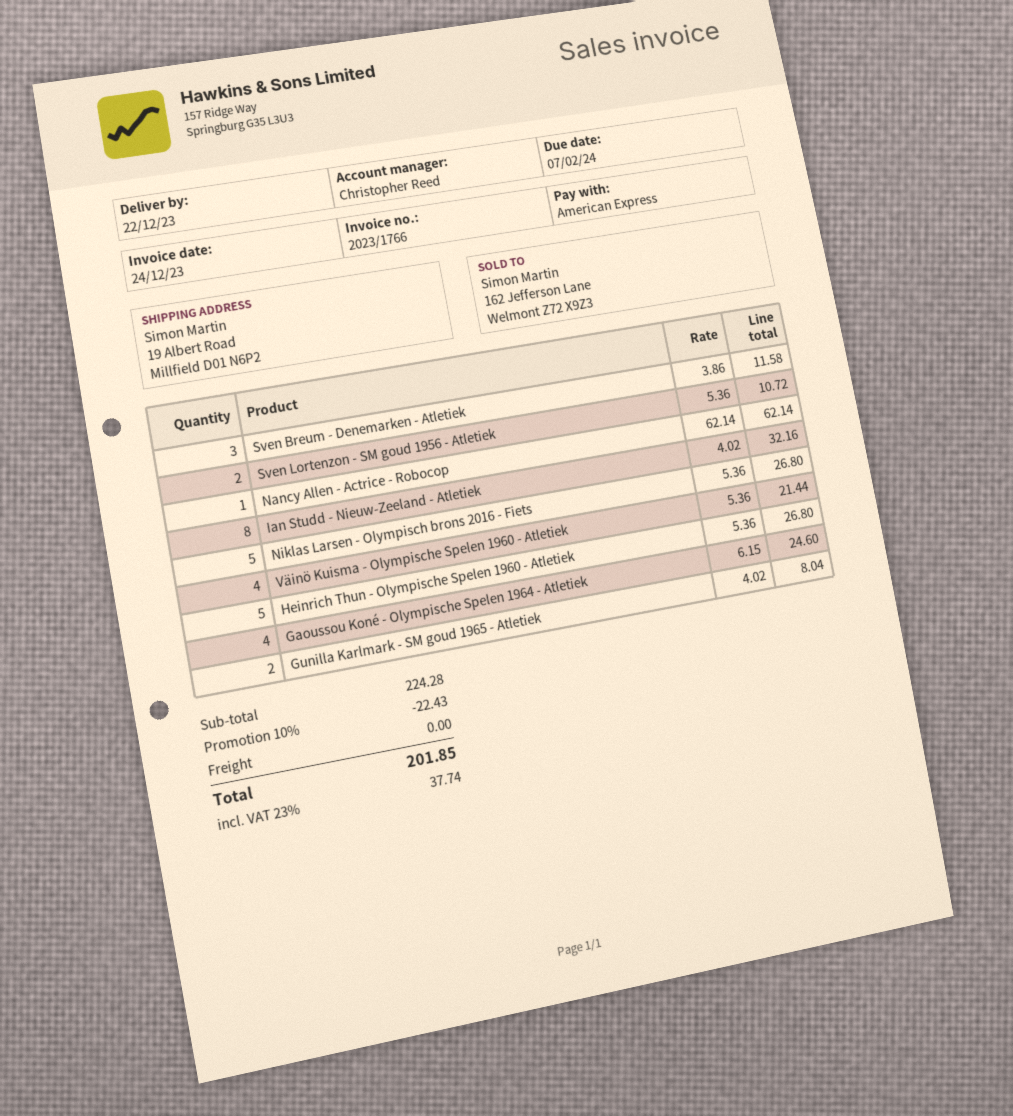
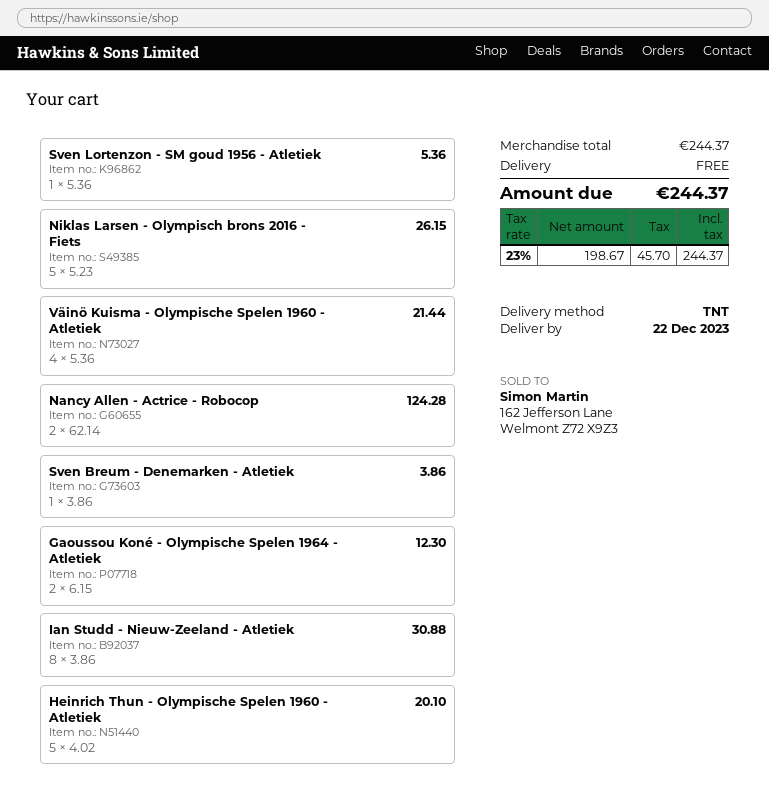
Sven Breum - Denemarken - Atletiek: 3 x 3.86 = 11.58 -> 1 x 3.86 = 3.86
Sven Lortenzon - SM goud 1956 - Atletiek: 2 x 5.36 = 10.72 -> 1 x 5.36 = 5.36
Nancy Allen - Actrice - Robocop: 1 x 62.14 = 62.14 -> 2 x 62.14 = 124.28
Ian Studd - Nieuw-Zeeland - Atletiek: 8 x 4.02 = 32.16 -> 8 x 3.86 = 30.88
Niklas Larsen - Olympisch brons 2016 - Fiets: 5 x 5.36 = 26.80 -> 5 x 5.23 = 26.15
Heinrich Thun - Olympische Spelen 1960 - Atletiek: 5 x 5.36 = 26.80 -> 5 x 4.02 = 20.10
Gaoussou Koné - Olympische Spelen 1964 - Atletiek: 4 x 6.15 = 24.60 -> 2 x 6.15 = 12.30
Gunilla Karlmark - SM goud 1965 - Atletiek: 2 x 4.02 = 8.04 -> none
subtotal: 224.28 -> 244.37
discount: 10% = 22.43 -> none
tax: 23% = 37.74 -> 23% = 45.70
total: 201.85 -> 244.37

